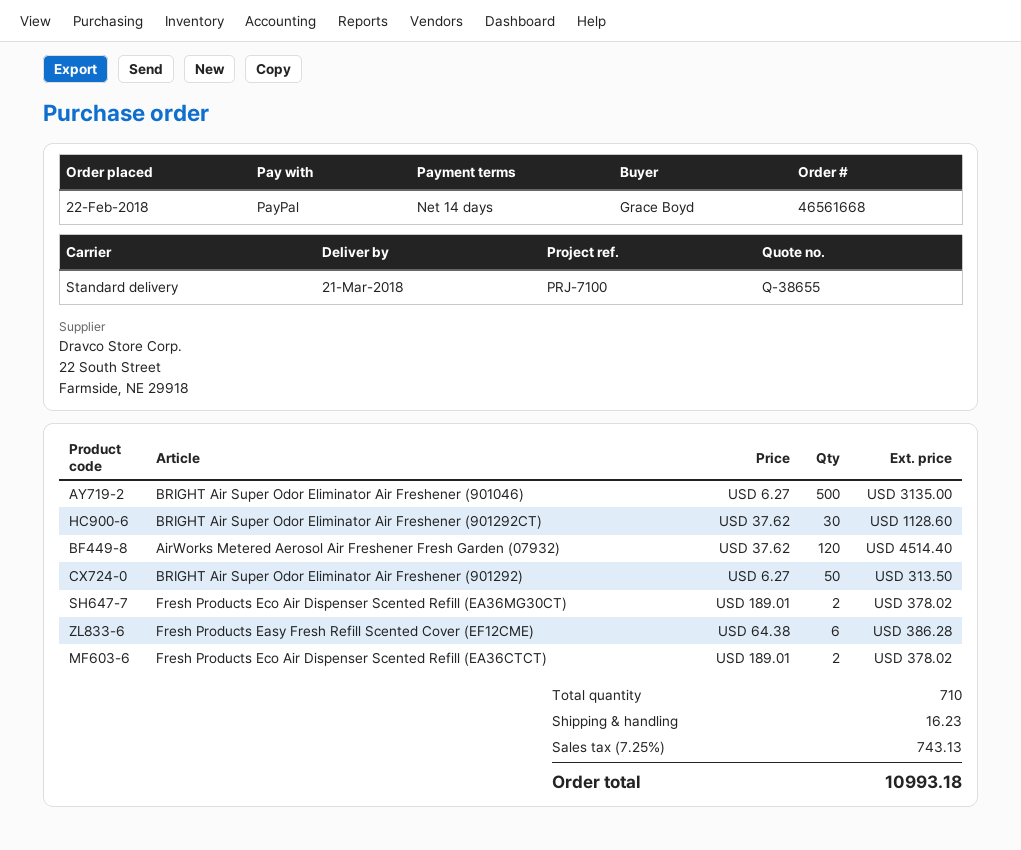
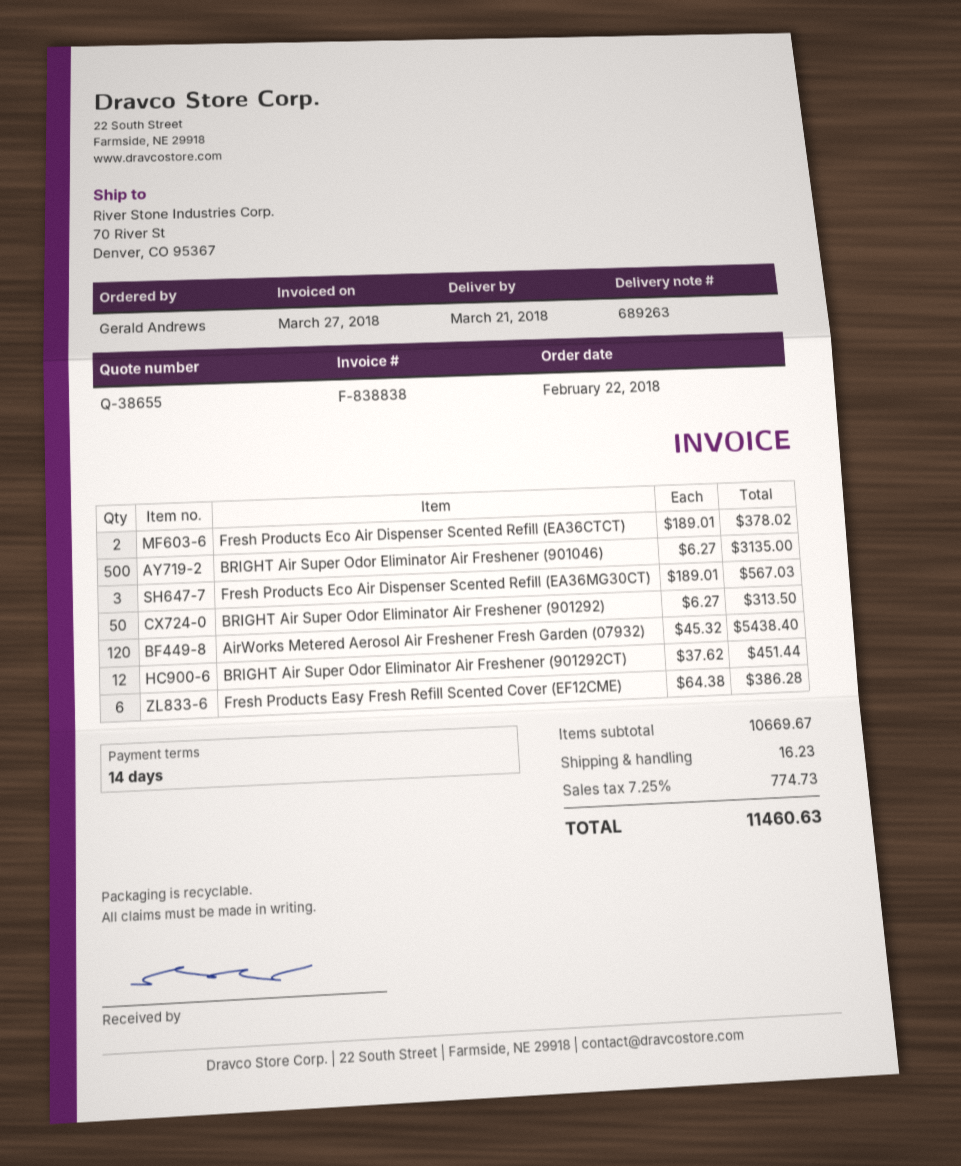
ordered by: Grace Boyd -> Gerald Andrews
BRIGHT Air Super Odor Eliminator Air Freshener (901292CT): 30 x 37.62 = 1128.60 -> 12 x 37.62 = 451.44
AirWorks Metered Aerosol Air Freshener Fresh Garden (07932): 120 x 37.62 = 4514.40 -> 120 x 45.32 = 5438.40
Fresh Products Eco Air Dispenser Scented Refill (EA36MG30CT): 2 x 189.01 = 378.02 -> 3 x 189.01 = 567.03
tax: 7.25% = 743.13 -> 7.25% = 774.73
total: 10993.18 -> 11460.63

